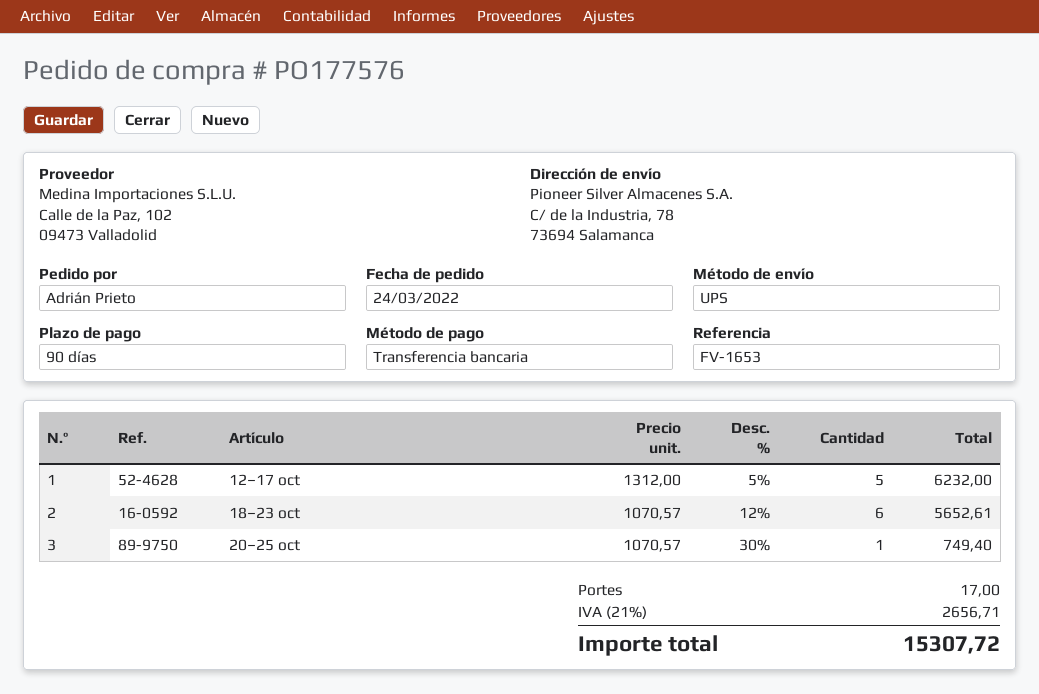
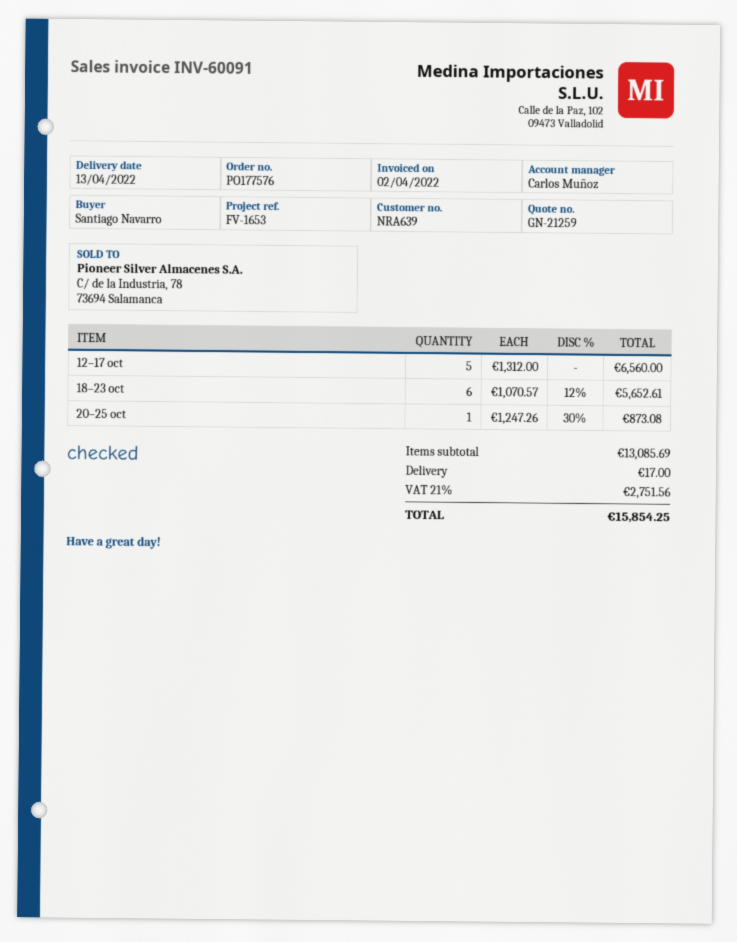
ordered by: Adrián Prieto -> Santiago Navarro
12–17 oct: 5 x 1312.00 - 5% = 6232.00 -> 5 x 1312.00 = 6560.00
20–25 oct: 1 x 1070.57 - 30% = 749.40 -> 1 x 1247.26 - 30% = 873.08
tax: 21% = 2656.71 -> 21% = 2751.56
total: 15307.72 -> 15854.25

